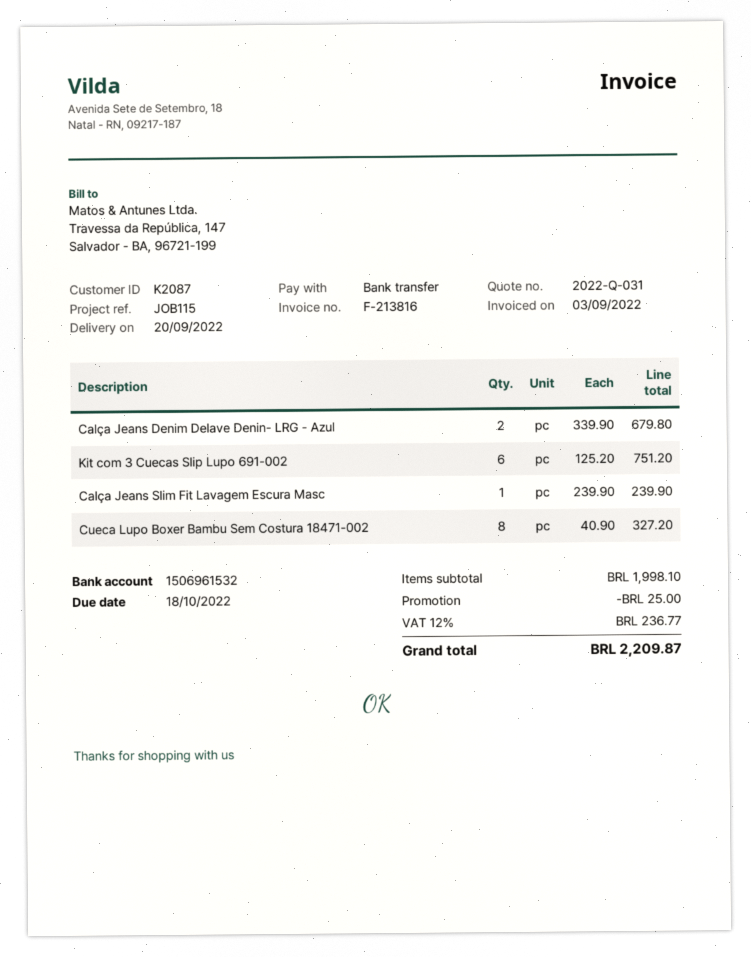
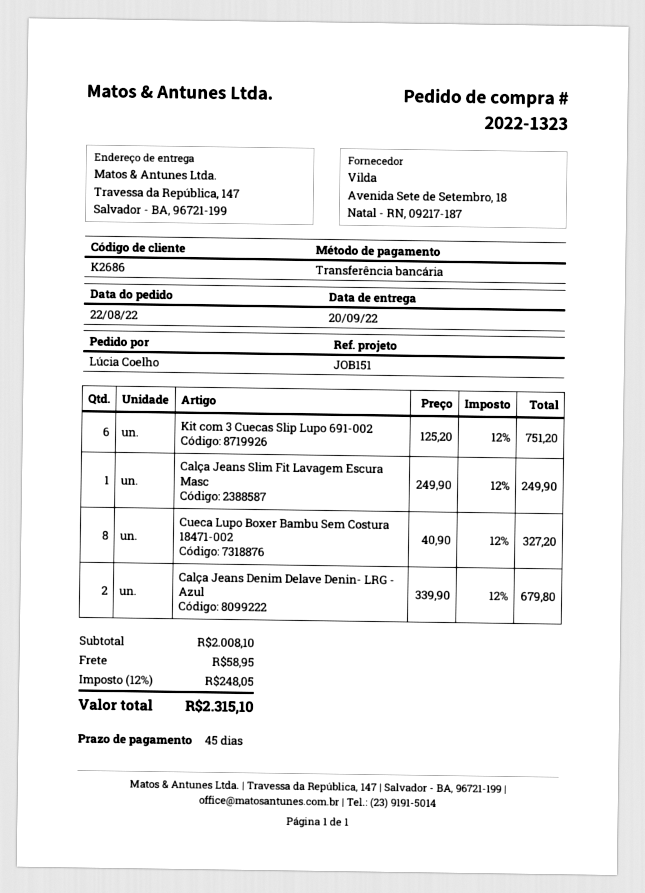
customer number: K2087 -> K2686
reference: JOB115 -> JOB151
Calça Jeans Slim Fit Lavagem Escura Masc: 1 x 239.90 = 239.90 -> 1 x 249.90 = 249.90
subtotal: 1998.10 -> 2008.10
discount: 25.00 -> none
shipping: none -> 58.95
tax: 12% = 236.77 -> 12% = 248.05
total: 2209.87 -> 2315.10

